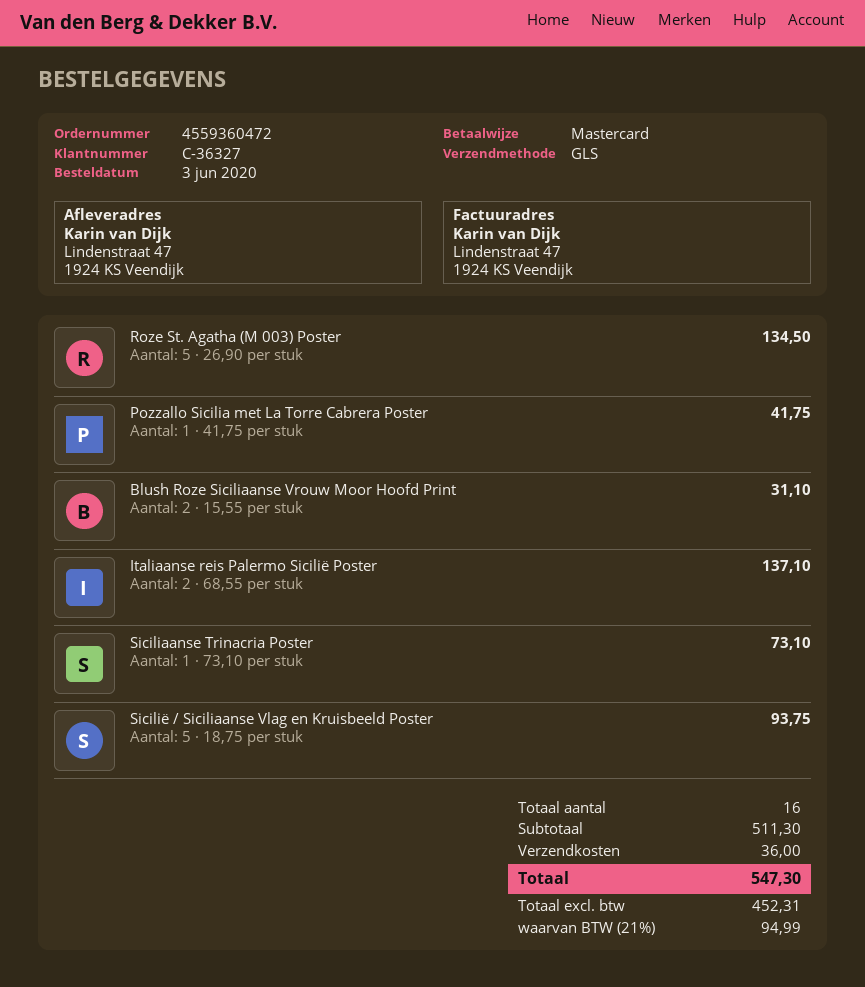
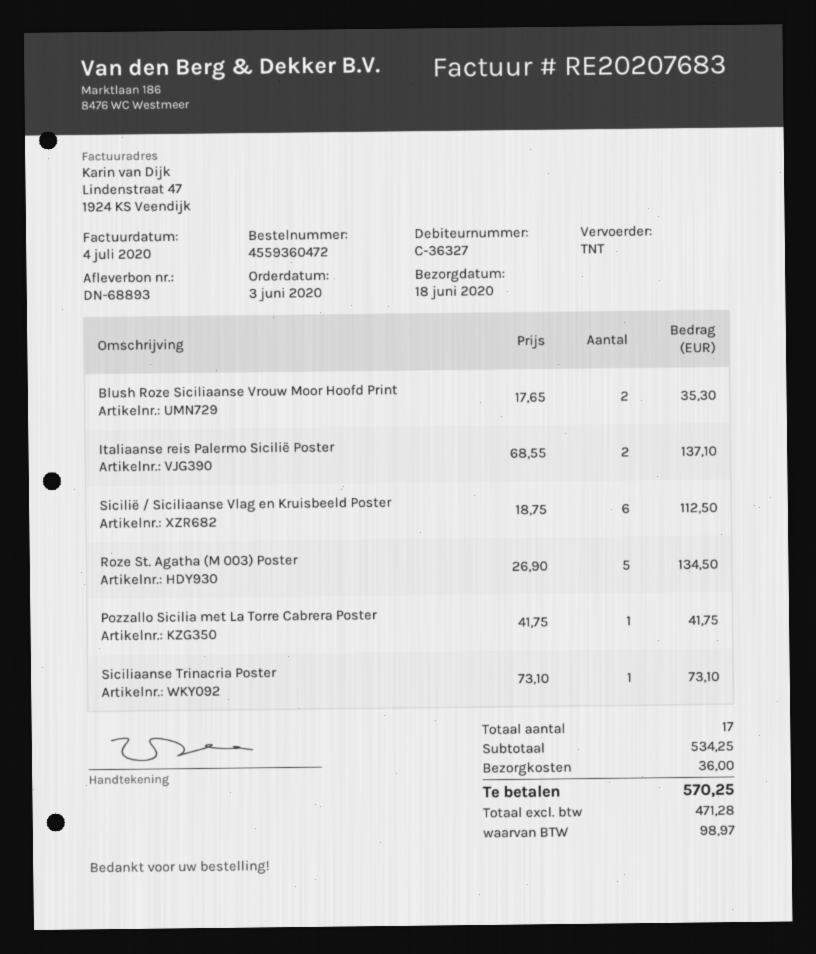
shipping method: GLS -> TNT
Blush Roze Siciliaanse Vrouw Moor Hoofd Print: 2 x 15.55 = 31.10 -> 2 x 17.65 = 35.30
Sicilië / Siciliaanse Vlag en Kruisbeeld Poster: 5 x 18.75 = 93.75 -> 6 x 18.75 = 112.50
total quantity: 16 -> 17
subtotal: 511.30 -> 534.25
net: 452.31 -> 471.28
tax: 94.99 -> 98.97
total: 547.30 -> 570.25

